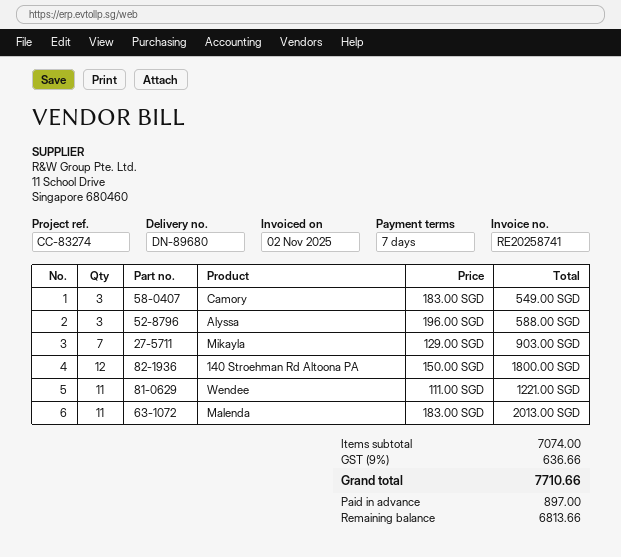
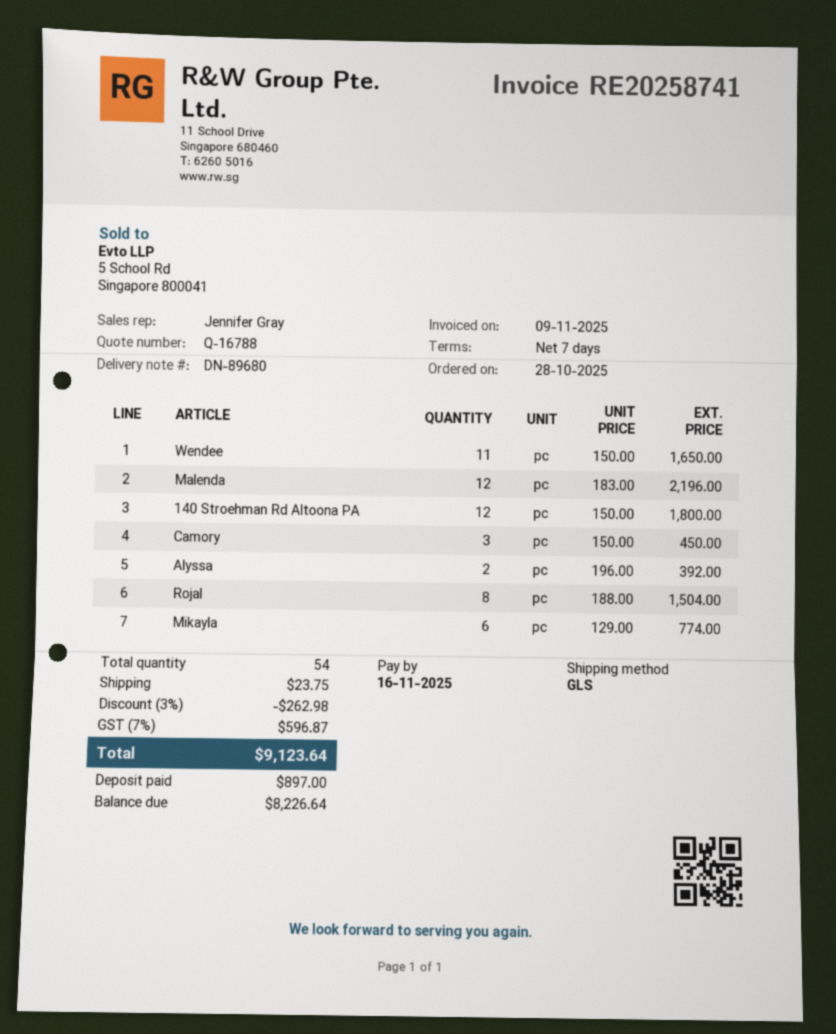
invoice date: 2025-11-02 -> 2025-11-09
Camory: 3 x 183.00 = 549.00 -> 3 x 150.00 = 450.00
Alyssa: 3 x 196.00 = 588.00 -> 2 x 196.00 = 392.00
Mikayla: 7 x 129.00 = 903.00 -> 6 x 129.00 = 774.00
Wendee: 11 x 111.00 = 1221.00 -> 11 x 150.00 = 1650.00
Malenda: 11 x 183.00 = 2013.00 -> 12 x 183.00 = 2196.00
Rojal: none -> 8 x 188.00 = 1504.00
discount: none -> 3% = 262.98
shipping: none -> 23.75
tax: 9% = 636.66 -> 7% = 596.87
total: 7710.66 -> 9123.64
balance: 6813.66 -> 8226.64

